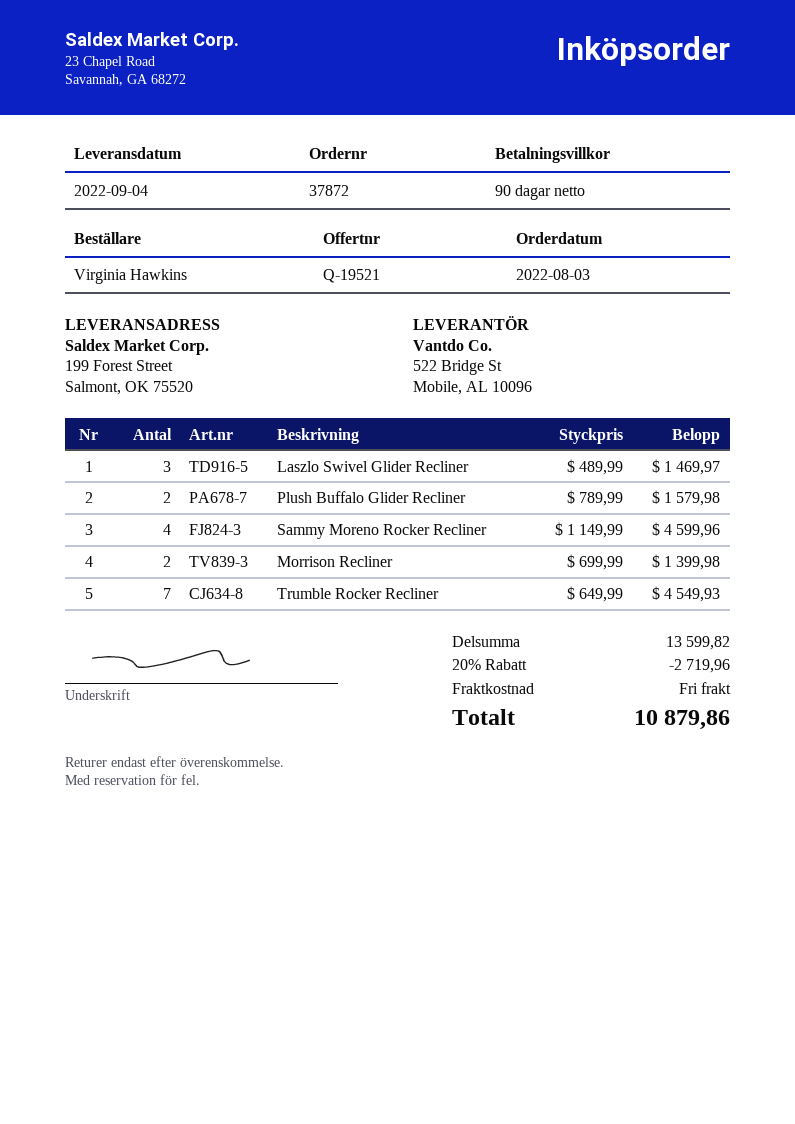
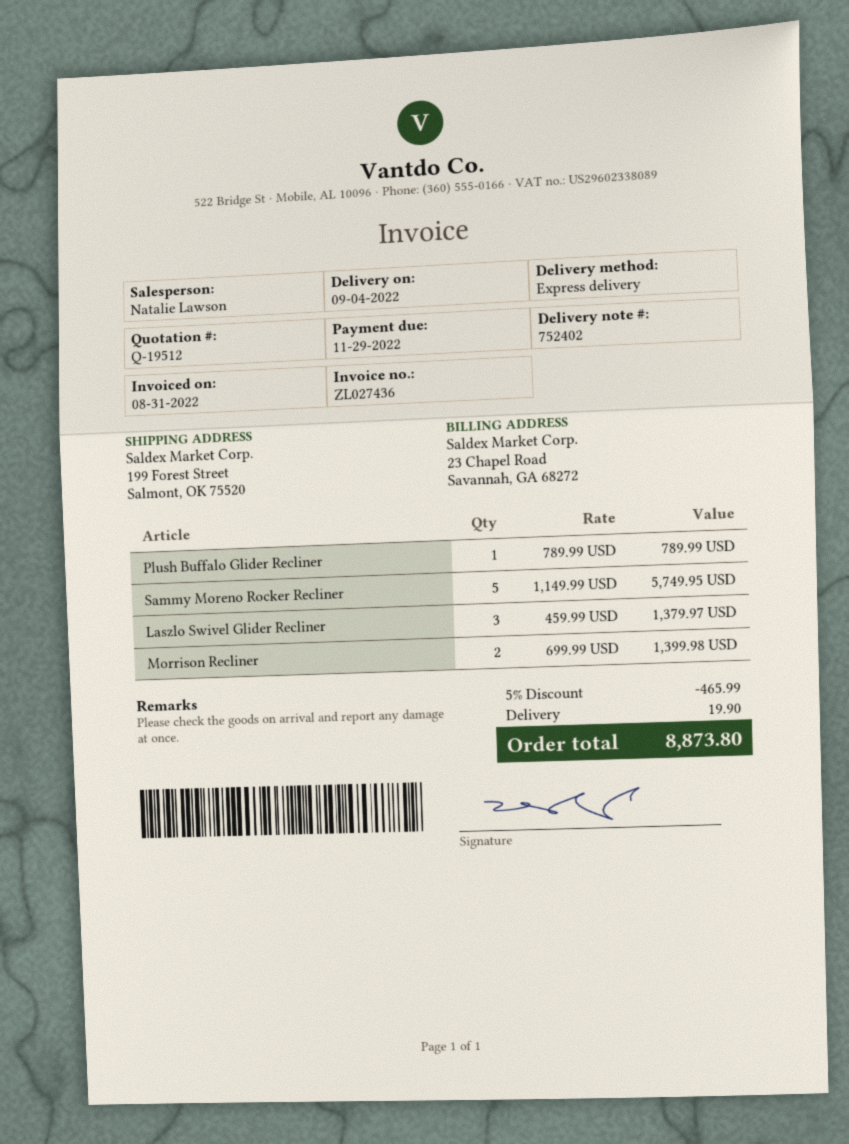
quote number: Q-19521 -> Q-19512
Laszlo Swivel Glider Recliner: 3 x 489.99 = 1469.97 -> 3 x 459.99 = 1379.97
Plush Buffalo Glider Recliner: 2 x 789.99 = 1579.98 -> 1 x 789.99 = 789.99
Sammy Moreno Rocker Recliner: 4 x 1149.99 = 4599.96 -> 5 x 1149.99 = 5749.95
Trumble Rocker Recliner: 7 x 649.99 = 4549.93 -> none
discount: 20% = 2719.96 -> 5% = 465.99
shipping: 0.00 -> 19.90
total: 10879.86 -> 8873.80

